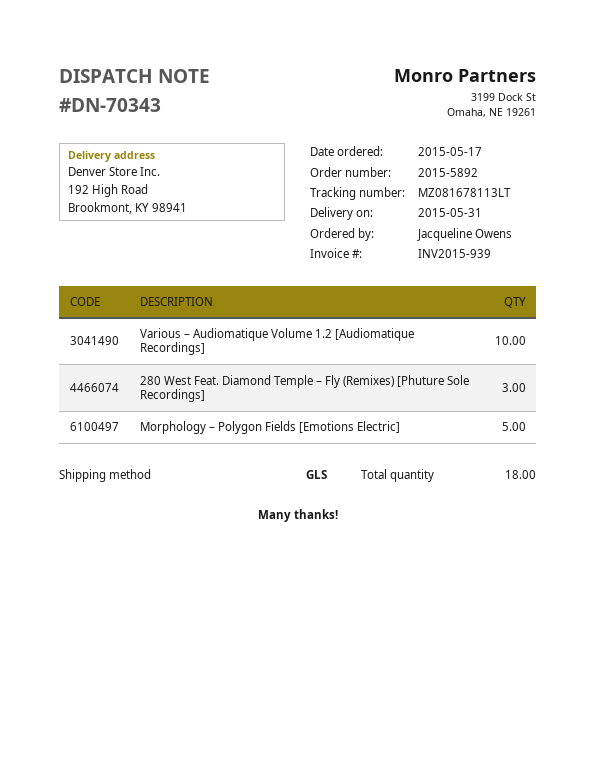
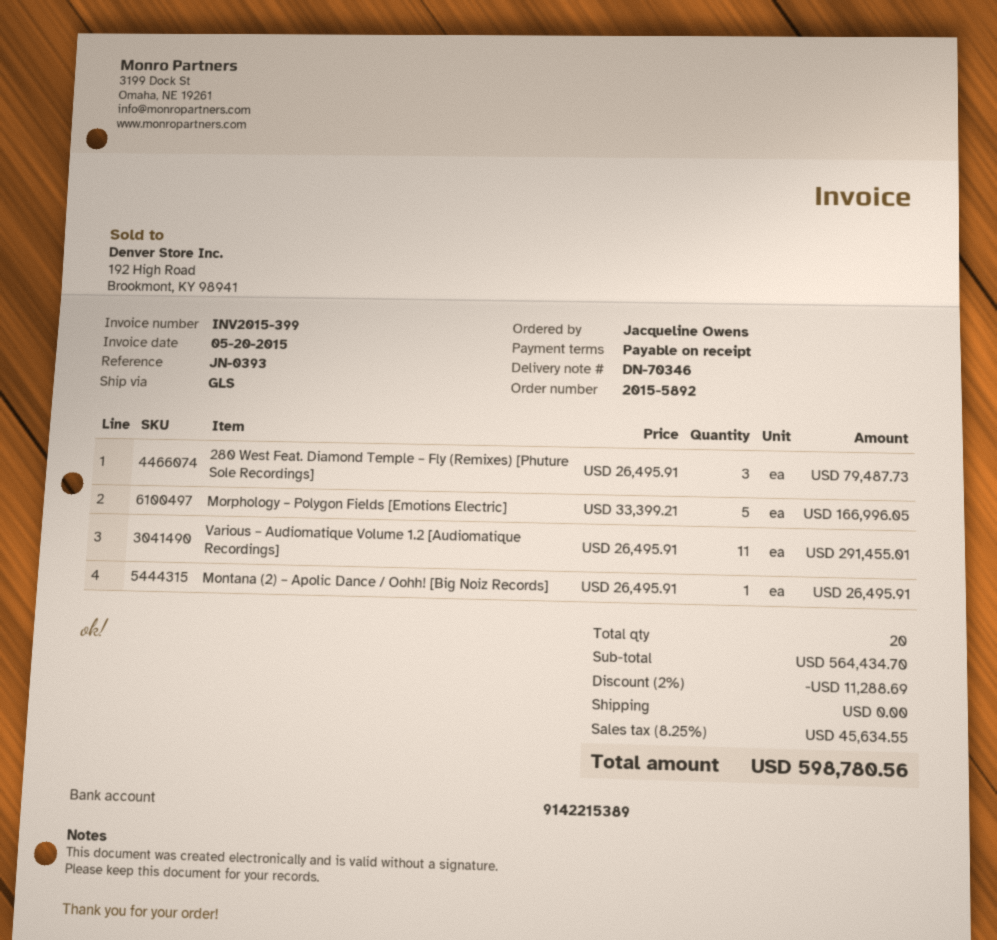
delivery note number: DN-70343 -> DN-70346
invoice number: INV2015-939 -> INV2015-399
Various – Audiomatique Volume 1.2 [Audiomatique Recordings]: 10 -> 11
Montana (2) – Apolic Dance / Oohh! [Big Noiz Records]: none -> 1
total quantity: 18 -> 20

